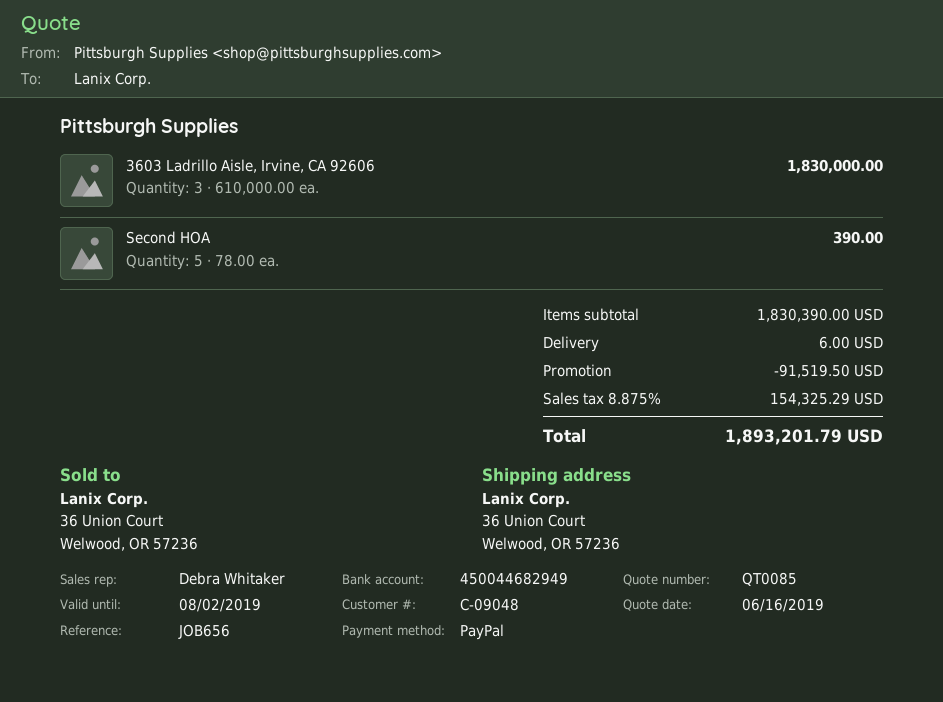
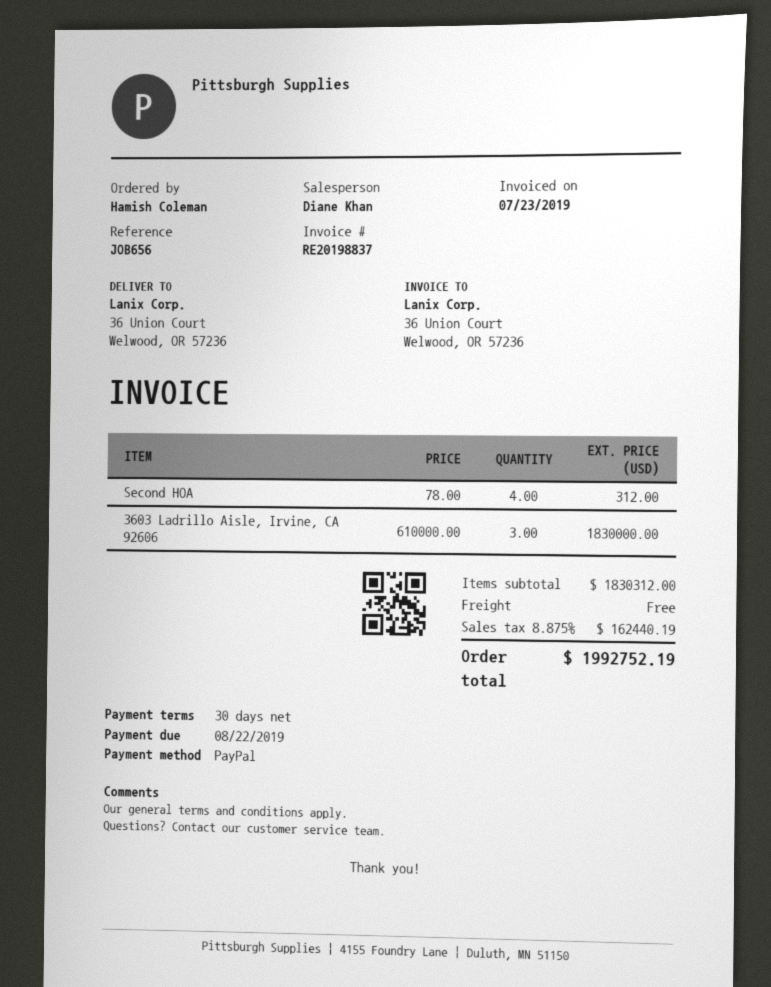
sales rep: Debra Whitaker -> Diane Khan
Second HOA: 5 x 78.00 = 390.00 -> 4 x 78.00 = 312.00
subtotal: 1830390.00 -> 1830312.00
discount: 91519.50 -> none
shipping: 6.00 -> 0.00
tax: 8.875% = 154325.29 -> 8.875% = 162440.19
total: 1893201.79 -> 1992752.19

